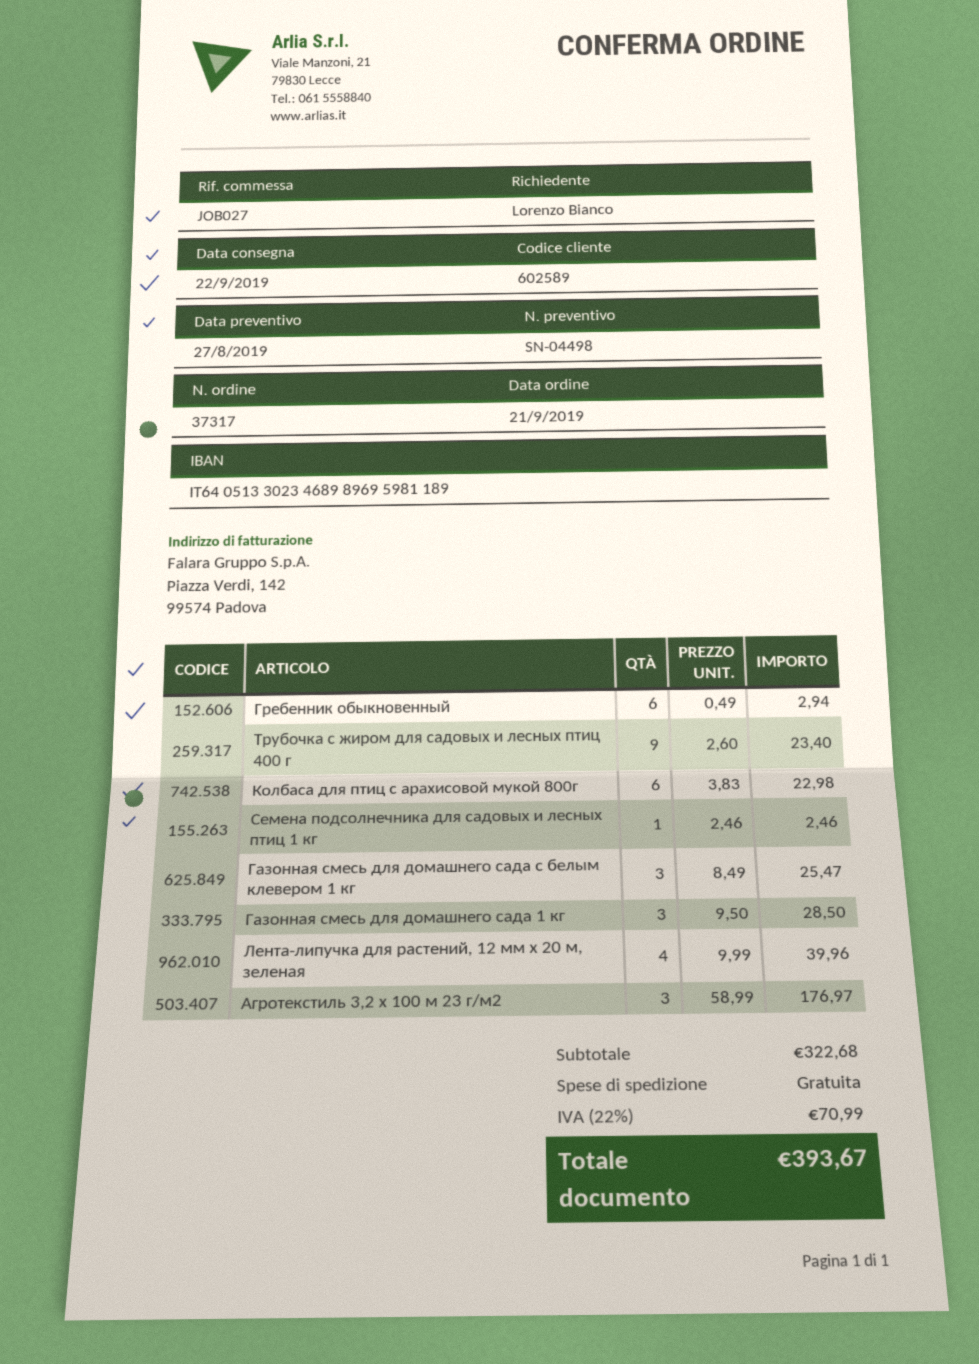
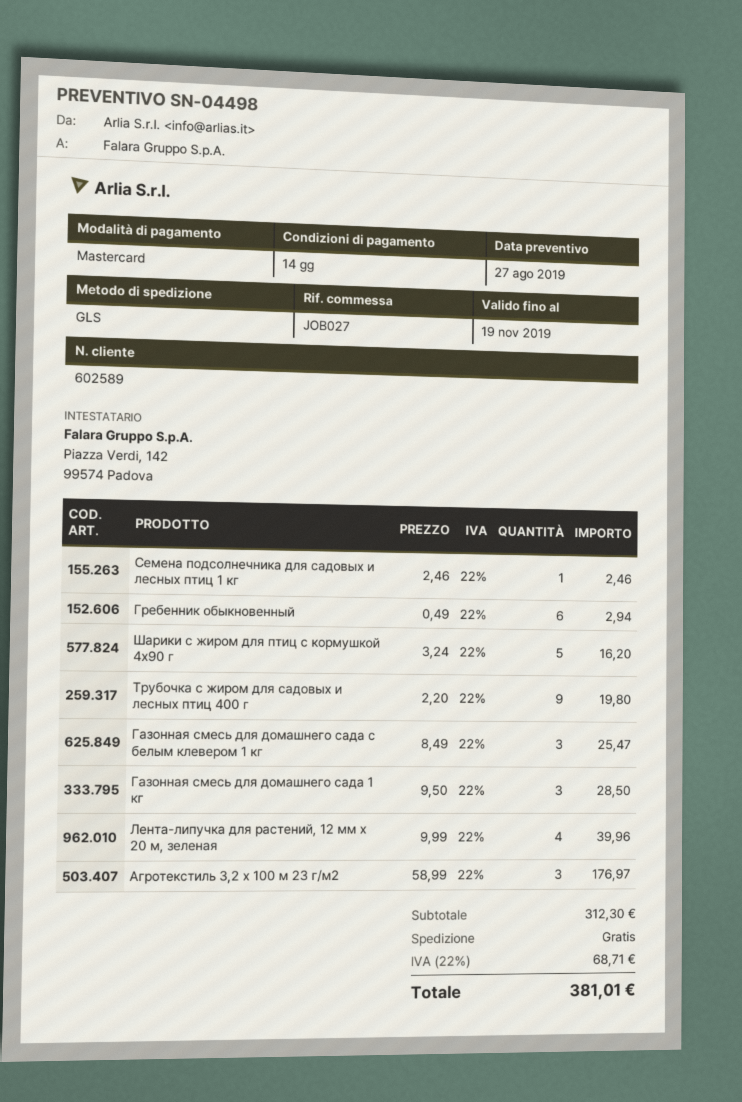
Трубочка с жиром для садовых и лесных птиц 400 г: 9 x 2.60 = 23.40 -> 9 x 2.20 = 19.80
Колбаса для птиц с арахисовой мукой 800г: 6 x 3.83 = 22.98 -> none
Шарики с жиром для птиц с кормушкой 4x90 г: none -> 5 x 3.24 = 16.20
subtotal: 322.68 -> 312.30
tax: 22% = 70.99 -> 22% = 68.71
total: 393.67 -> 381.01

